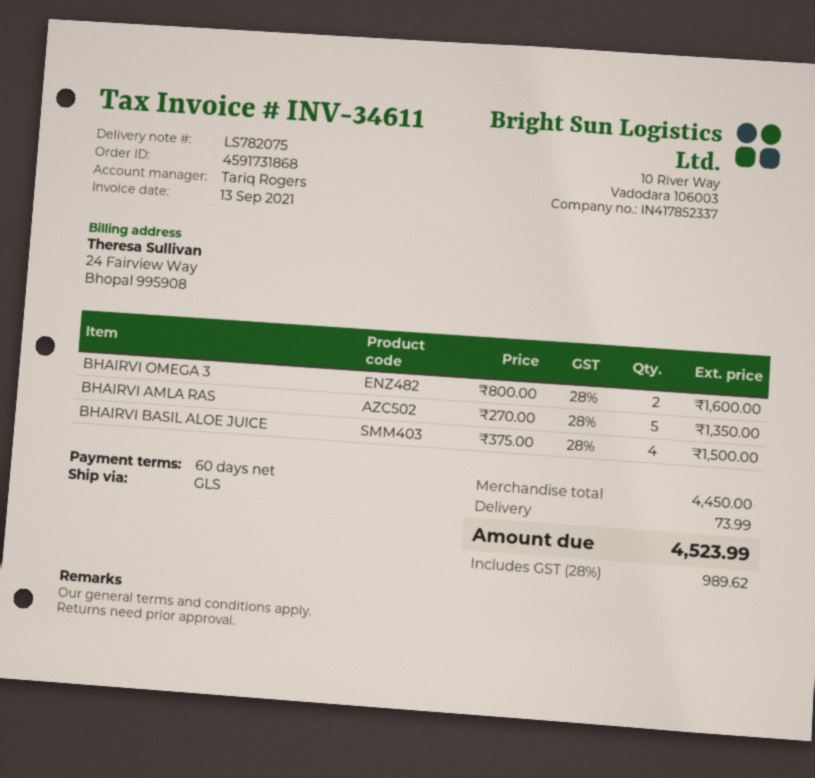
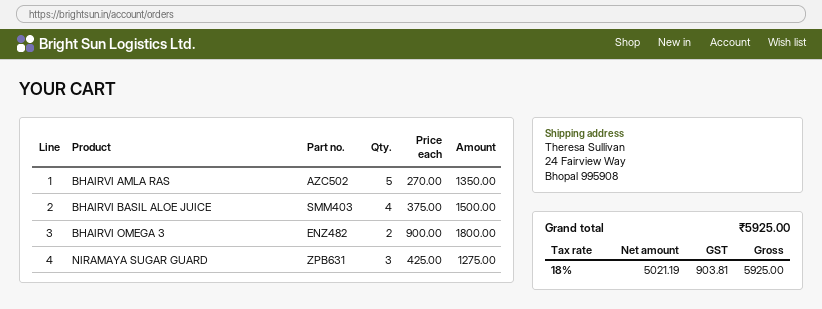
BHAIRVI OMEGA 3: 2 x 800.00 = 1600.00 -> 2 x 900.00 = 1800.00
NIRAMAYA SUGAR GUARD: none -> 3 x 425.00 = 1275.00
shipping: 73.99 -> none
tax: 28% = 989.62 -> 18% = 903.81
total: 4523.99 -> 5925.00

